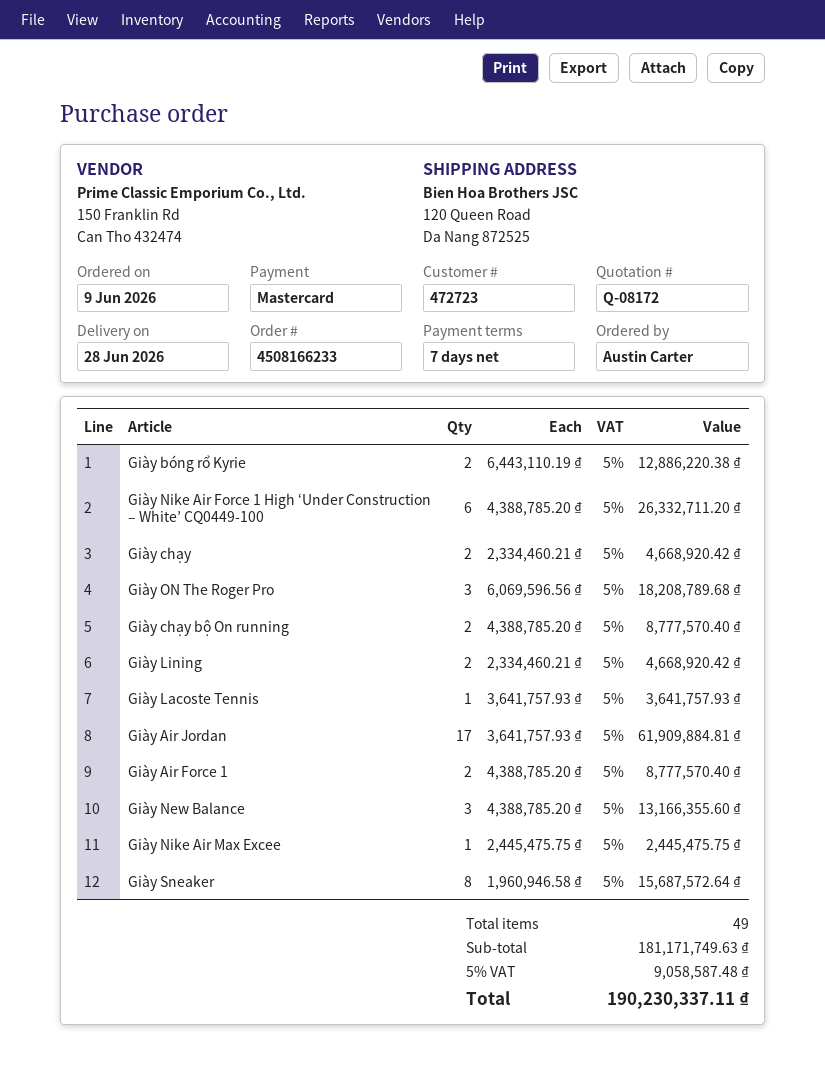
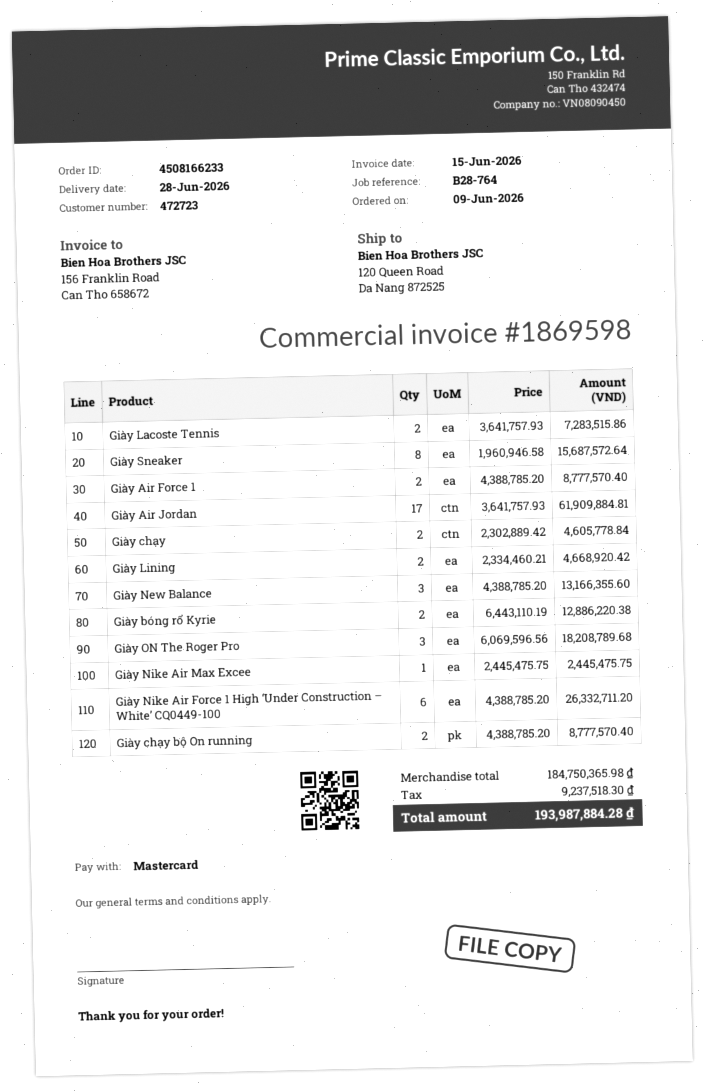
Giày chạy: 2 x 2334460.21 = 4668920.42 -> 2 x 2302889.42 = 4605778.84
Giày Lacoste Tennis: 1 x 3641757.93 = 3641757.93 -> 2 x 3641757.93 = 7283515.86
subtotal: 181171749.63 -> 184750365.98
tax: 9058587.48 -> 9237518.30
total: 190230337.11 -> 193987884.28

